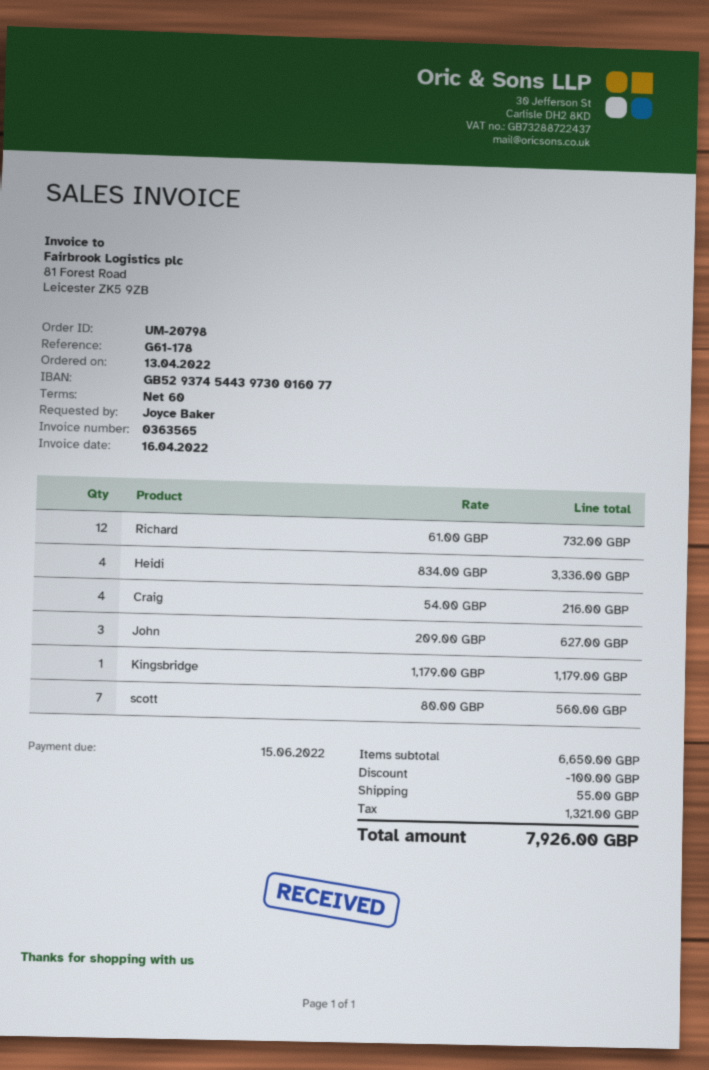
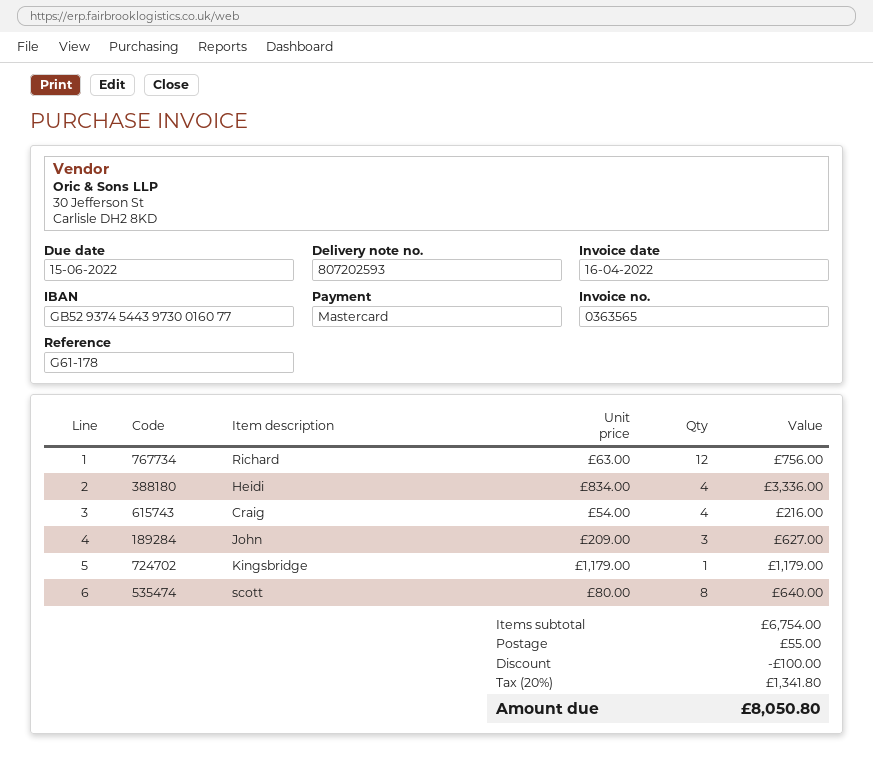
Richard: 12 x 61.00 = 732.00 -> 12 x 63.00 = 756.00
scott: 7 x 80.00 = 560.00 -> 8 x 80.00 = 640.00
subtotal: 6650.00 -> 6754.00
tax: 1321.00 -> 1341.80
total: 7926.00 -> 8050.80

